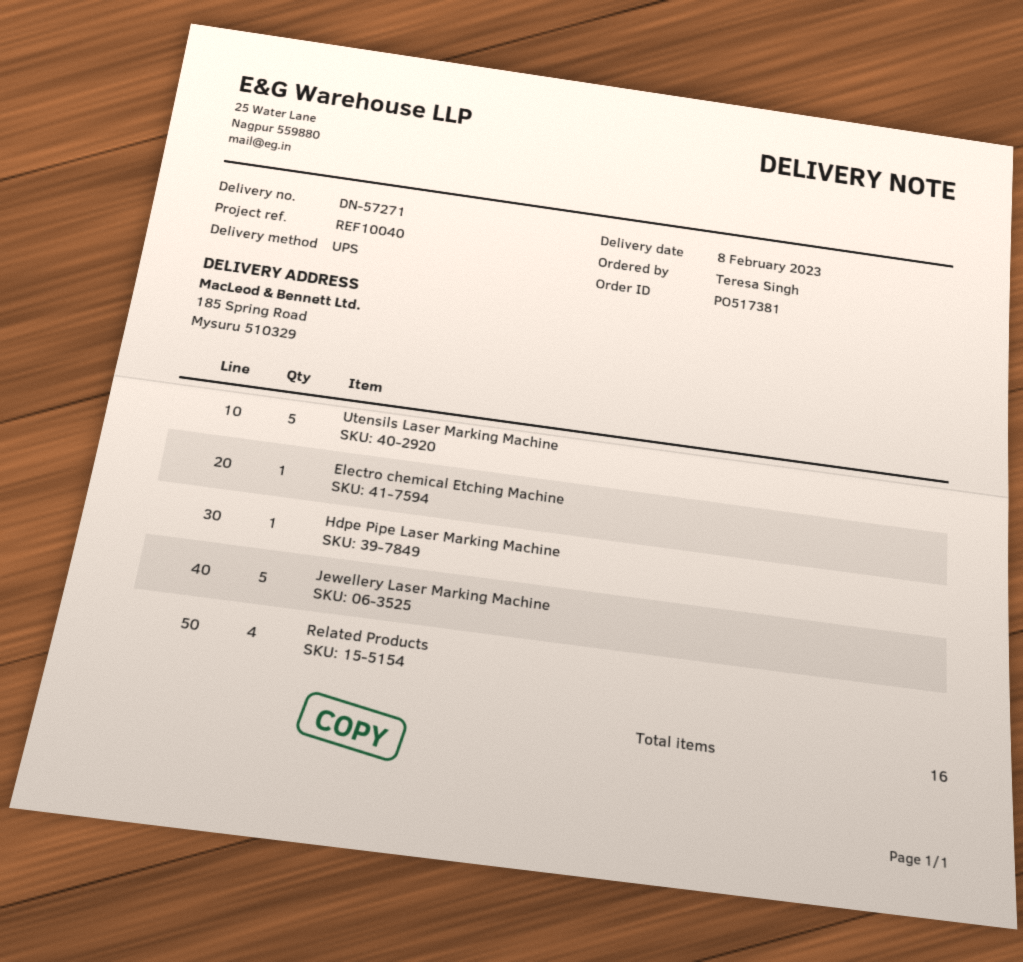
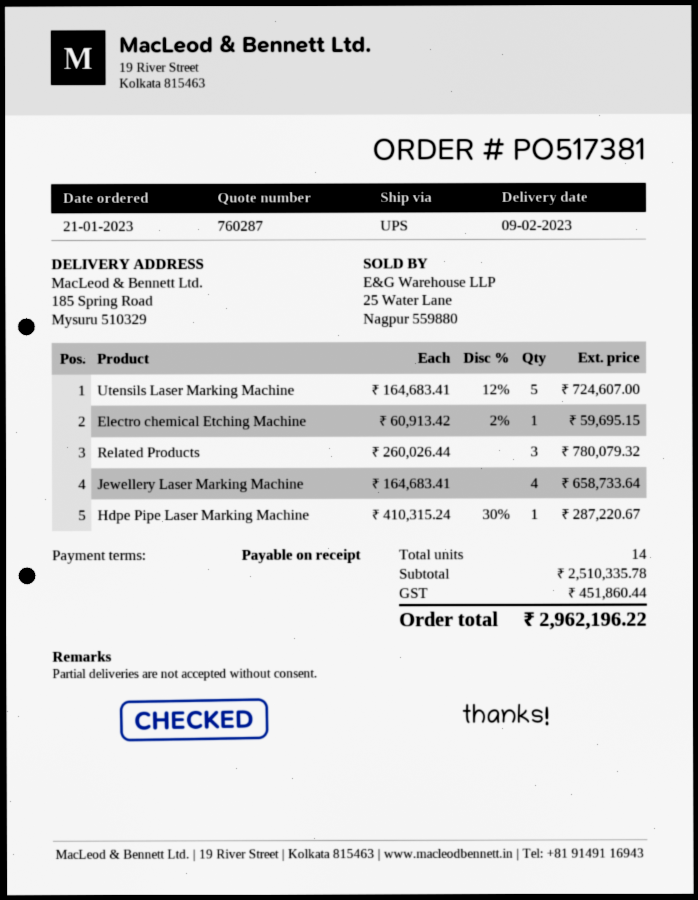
delivery date: 2023-02-08 -> 2023-02-09
Jewellery Laser Marking Machine: 5 -> 4
Related Products: 4 -> 3
total quantity: 16 -> 14

